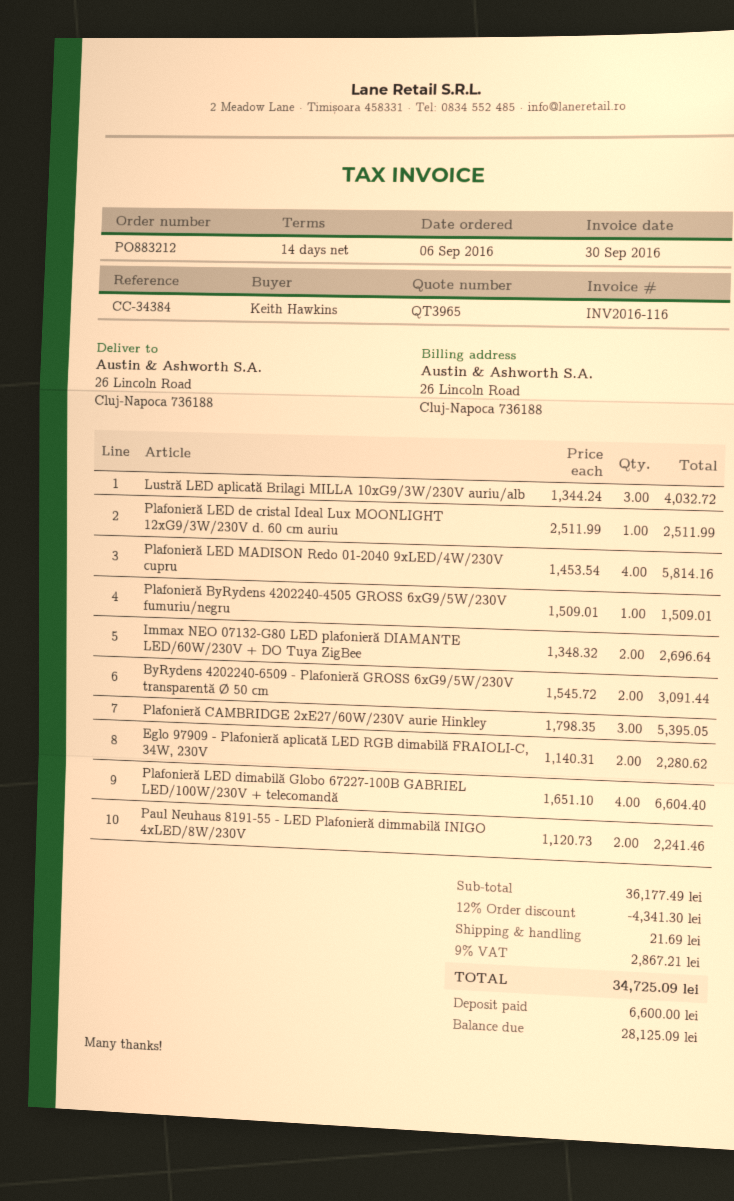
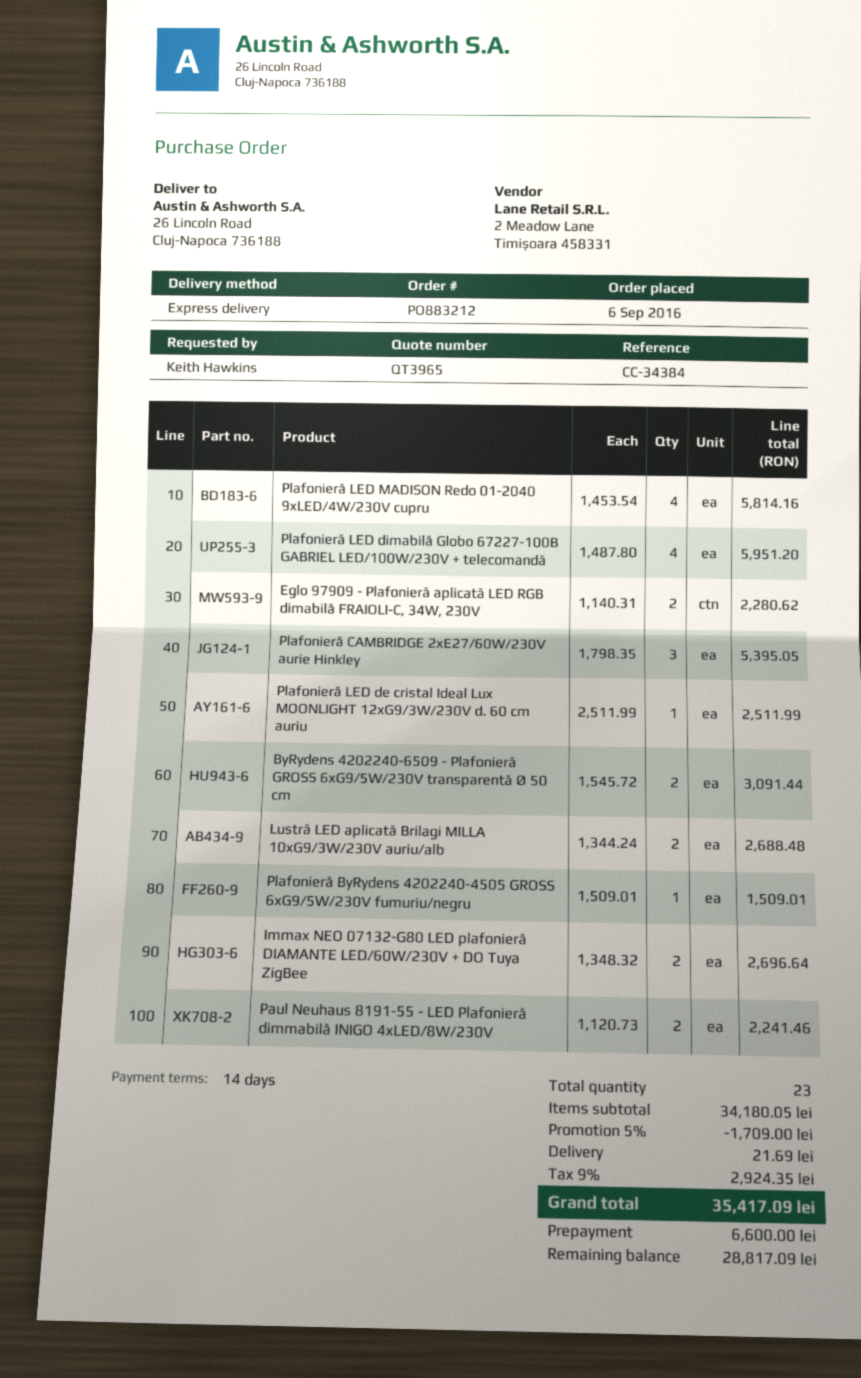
Lustră LED aplicată Brilagi MILLA 10xG9/3W/230V auriu/alb: 3 x 1344.24 = 4032.72 -> 2 x 1344.24 = 2688.48
Plafonieră LED dimabilă Globo 67227-100B GABRIEL LED/100W/230V + telecomandă: 4 x 1651.10 = 6604.40 -> 4 x 1487.80 = 5951.20
subtotal: 36177.49 -> 34180.05
discount: 12% = 4341.30 -> 5% = 1709.00
tax: 9% = 2867.21 -> 9% = 2924.35
total: 34725.09 -> 35417.09
balance: 28125.09 -> 28817.09

